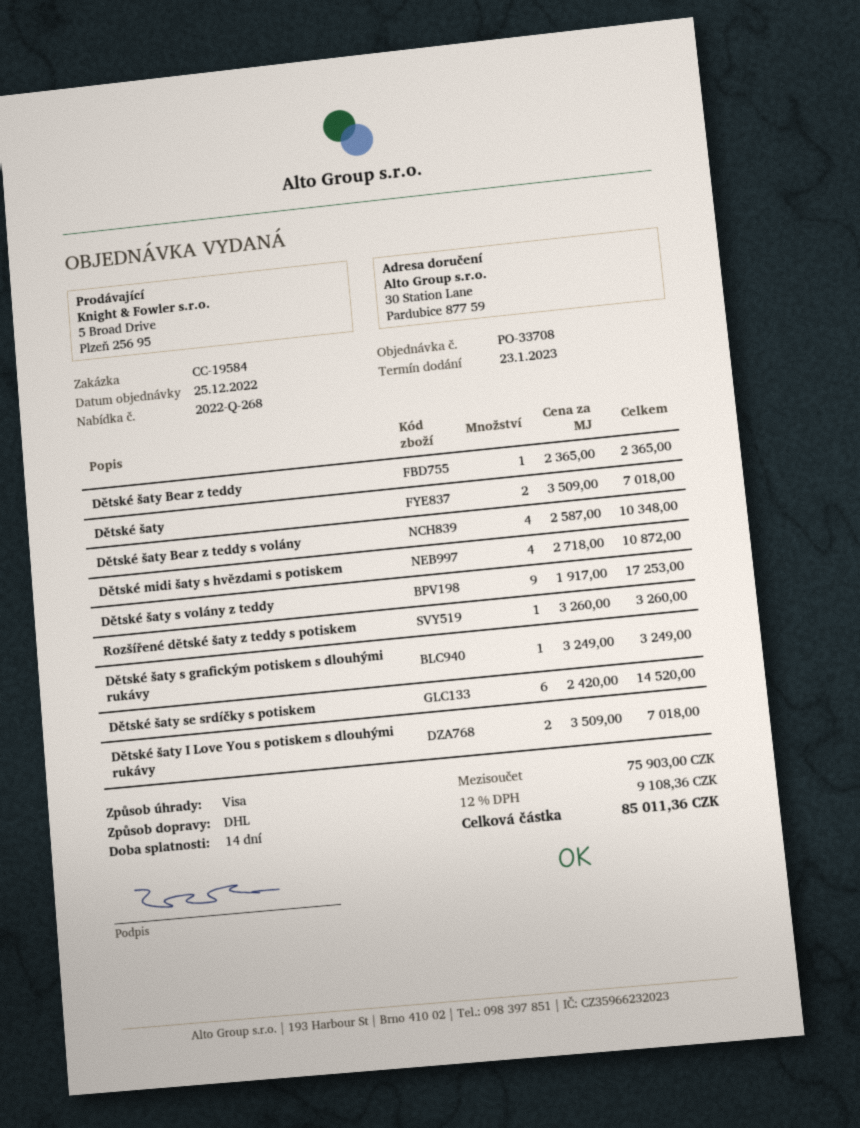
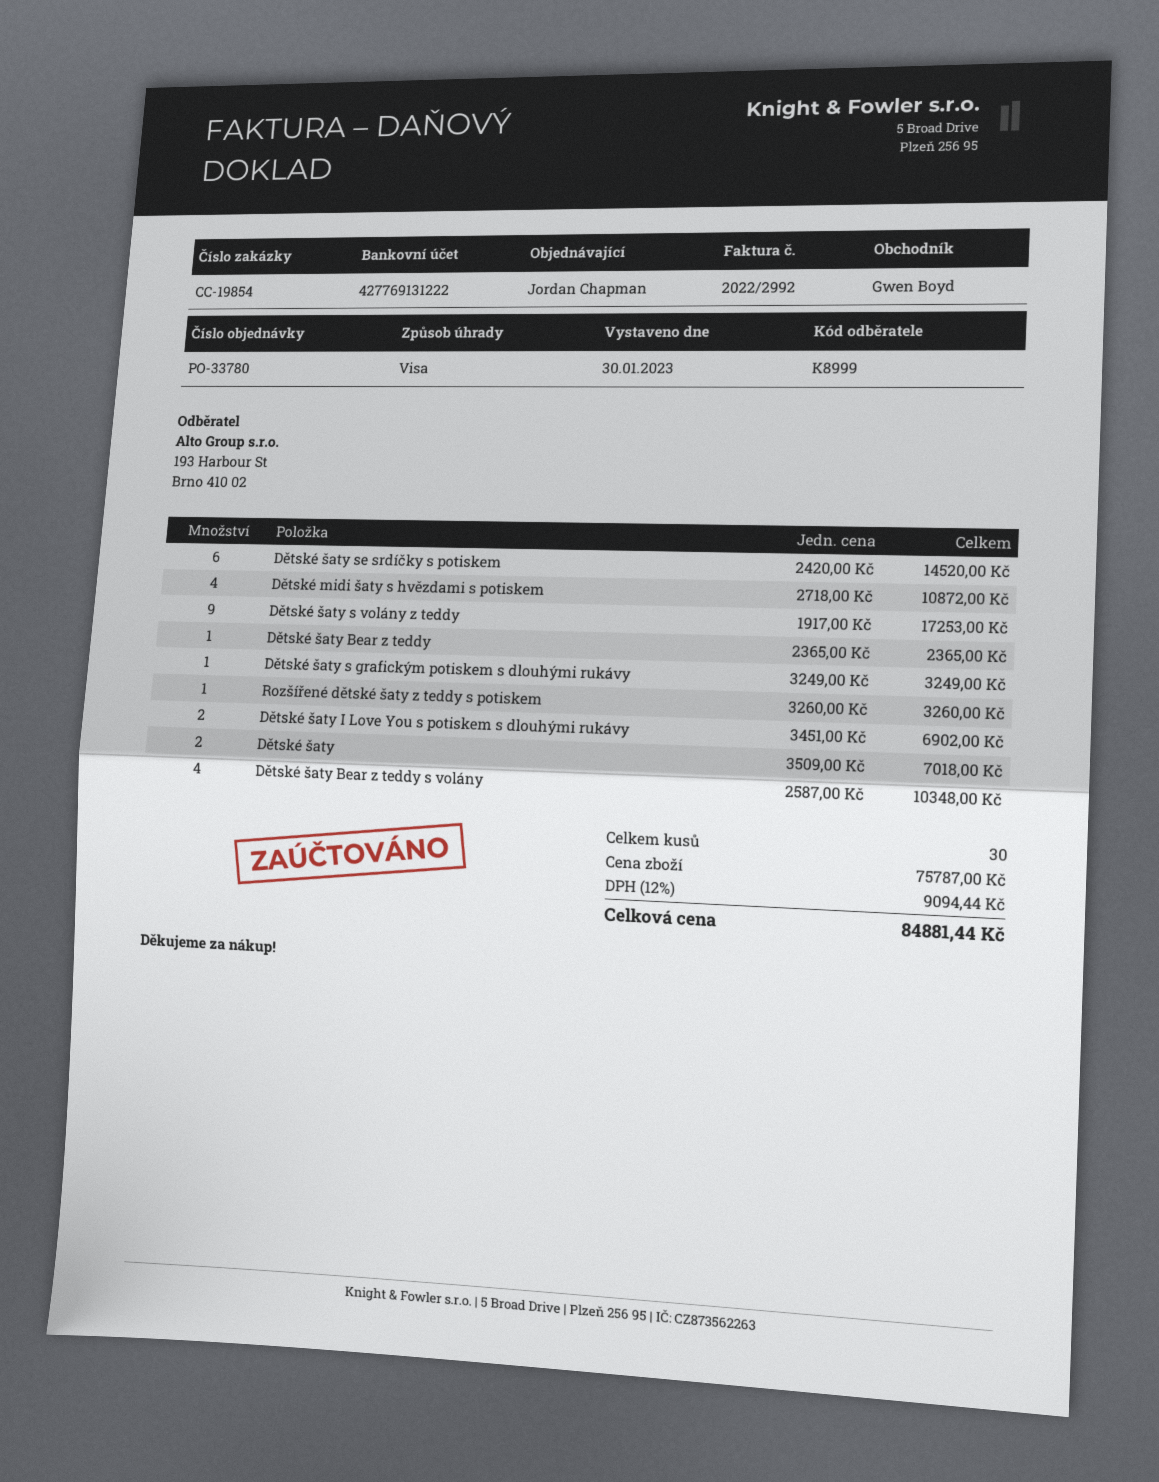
order number: PO-33708 -> PO-33780
reference: CC-19584 -> CC-19854
Dětské šaty I Love You s potiskem s dlouhými rukávy: 2 x 3509.00 = 7018.00 -> 2 x 3451.00 = 6902.00
subtotal: 75903.00 -> 75787.00
tax: 12% = 9108.36 -> 12% = 9094.44
total: 85011.36 -> 84881.44

